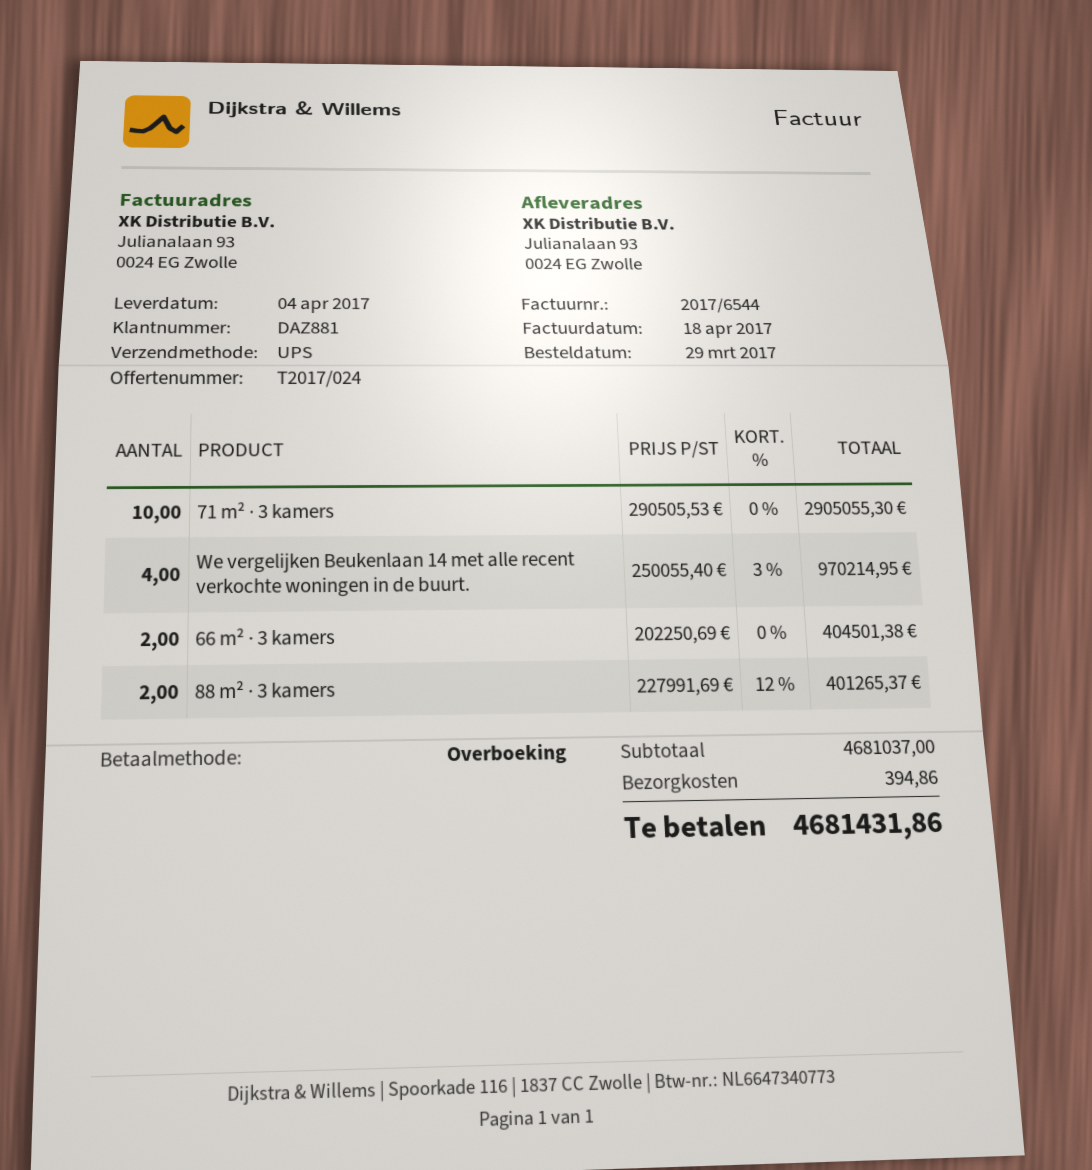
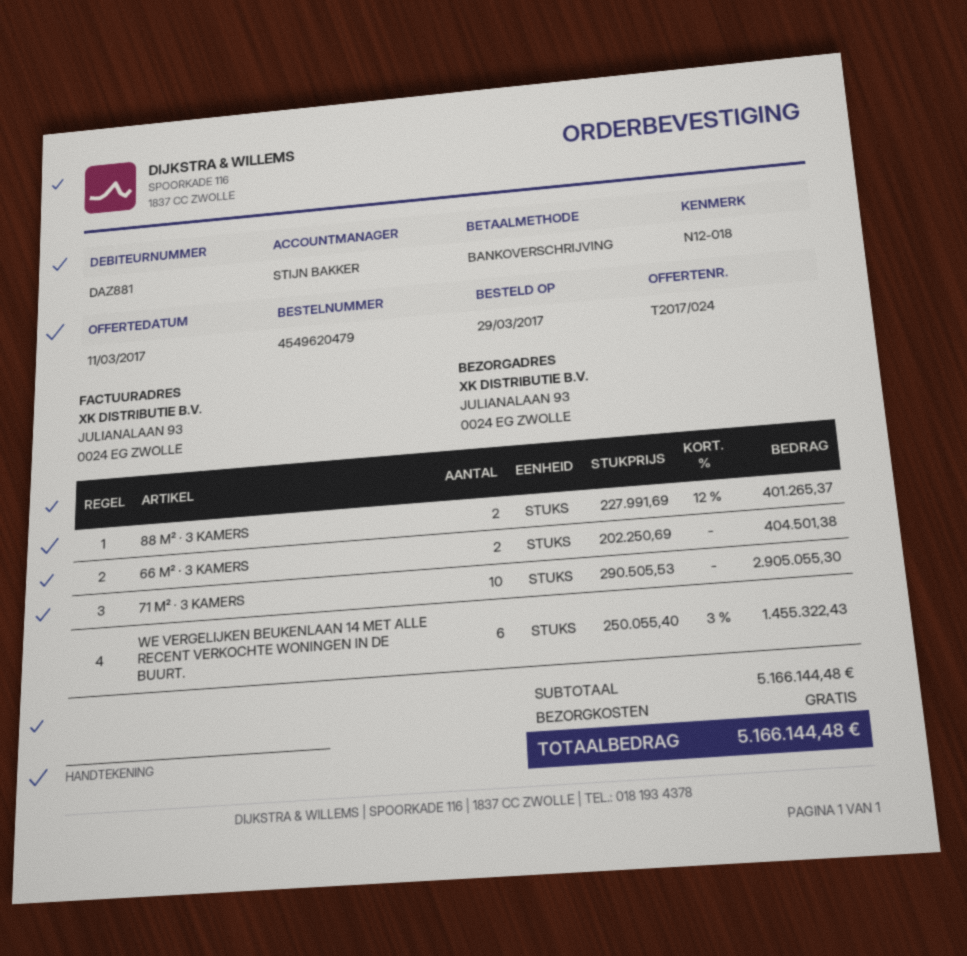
We vergelijken Beukenlaan 14 met alle recent verkochte woningen in de buurt.: 4 x 250055.40 - 3% = 970214.95 -> 6 x 250055.40 - 3% = 1455322.43
subtotal: 4681037.00 -> 5166144.48
shipping: 394.86 -> 0.00
total: 4681431.86 -> 5166144.48

